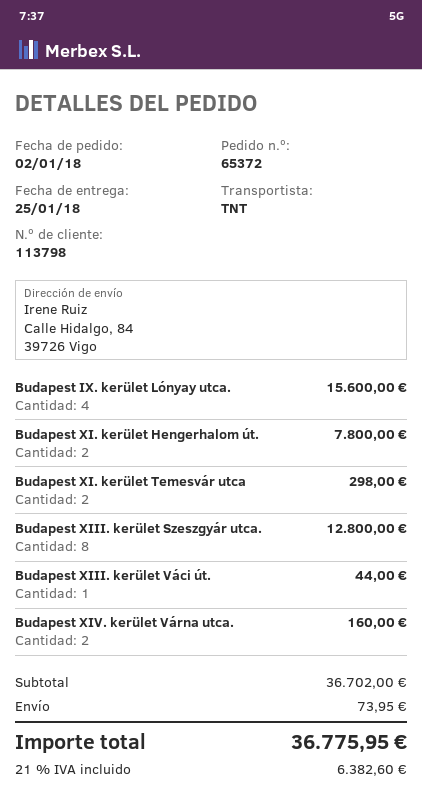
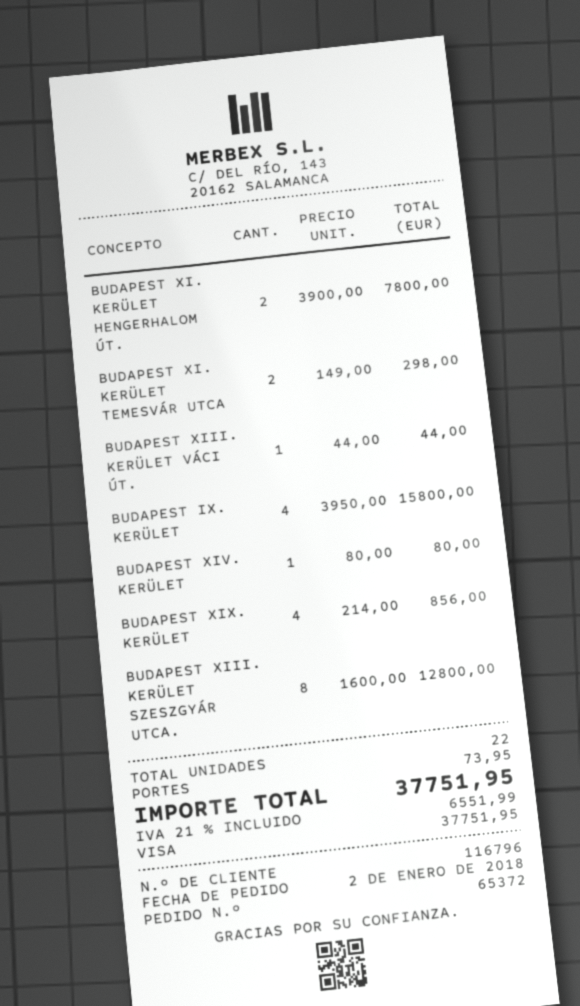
customer number: 113798 -> 116796
Budapest IX. kerület Lónyay utca.: 4 for 15600.00 -> 4 for 15800.00
Budapest XIV. kerület Várna utca.: 2 for 160.00 -> 1 for 80.00
BUDAPEST XIX. KERÜLET: none -> 4 for 856.00
tax: 21% = 6382.60 -> 21% = 6551.99
total: 36775.95 -> 37751.95

